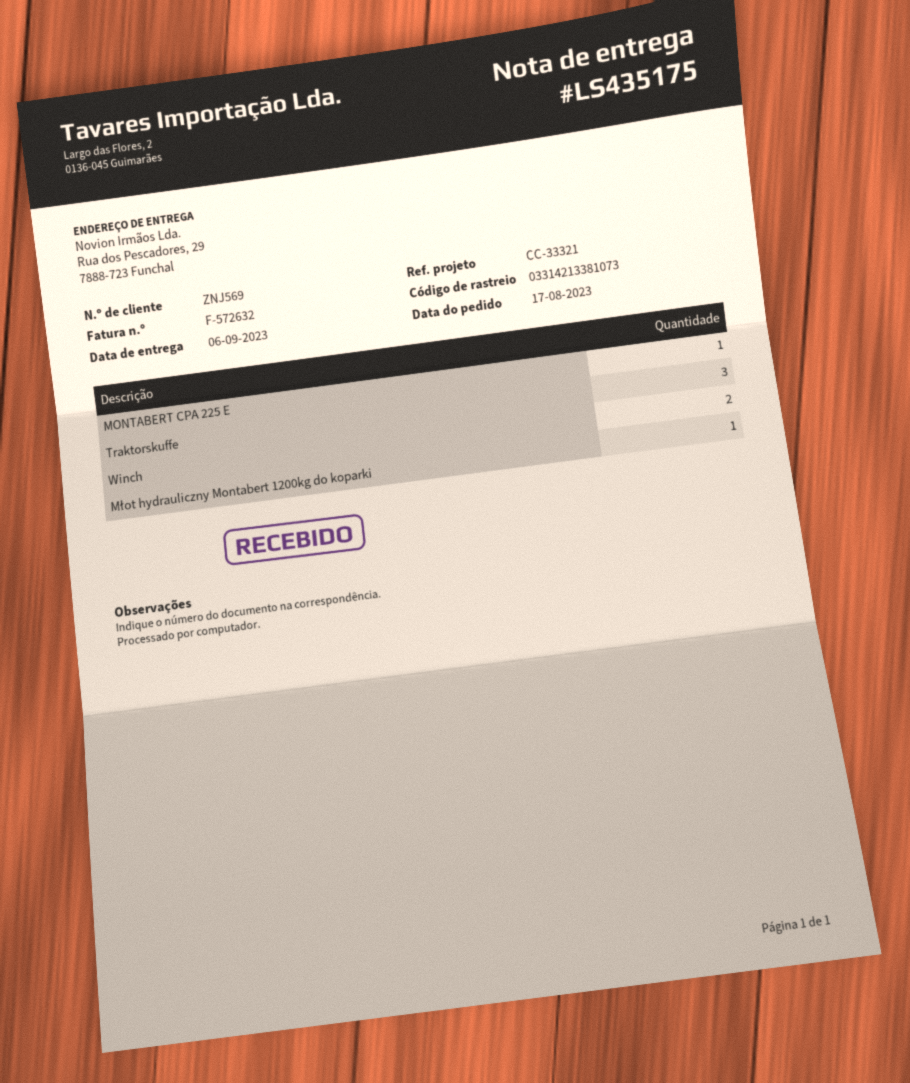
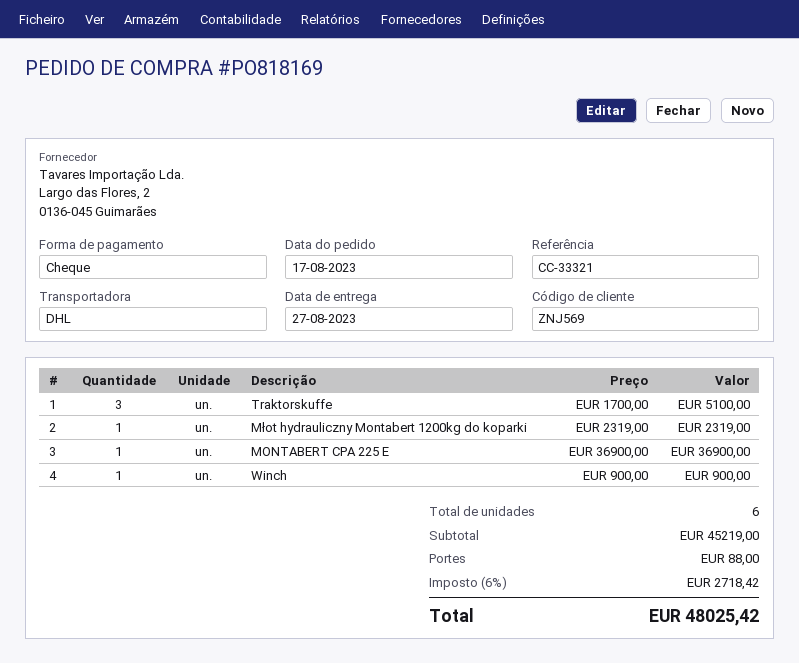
delivery date: 2023-09-06 -> 2023-08-27
Winch: 2 -> 1

